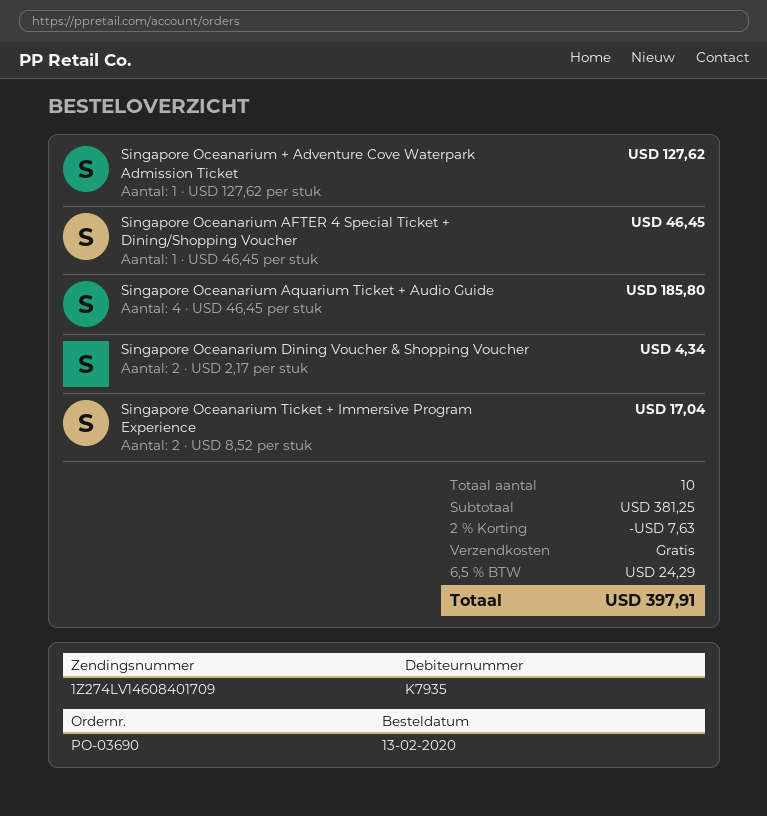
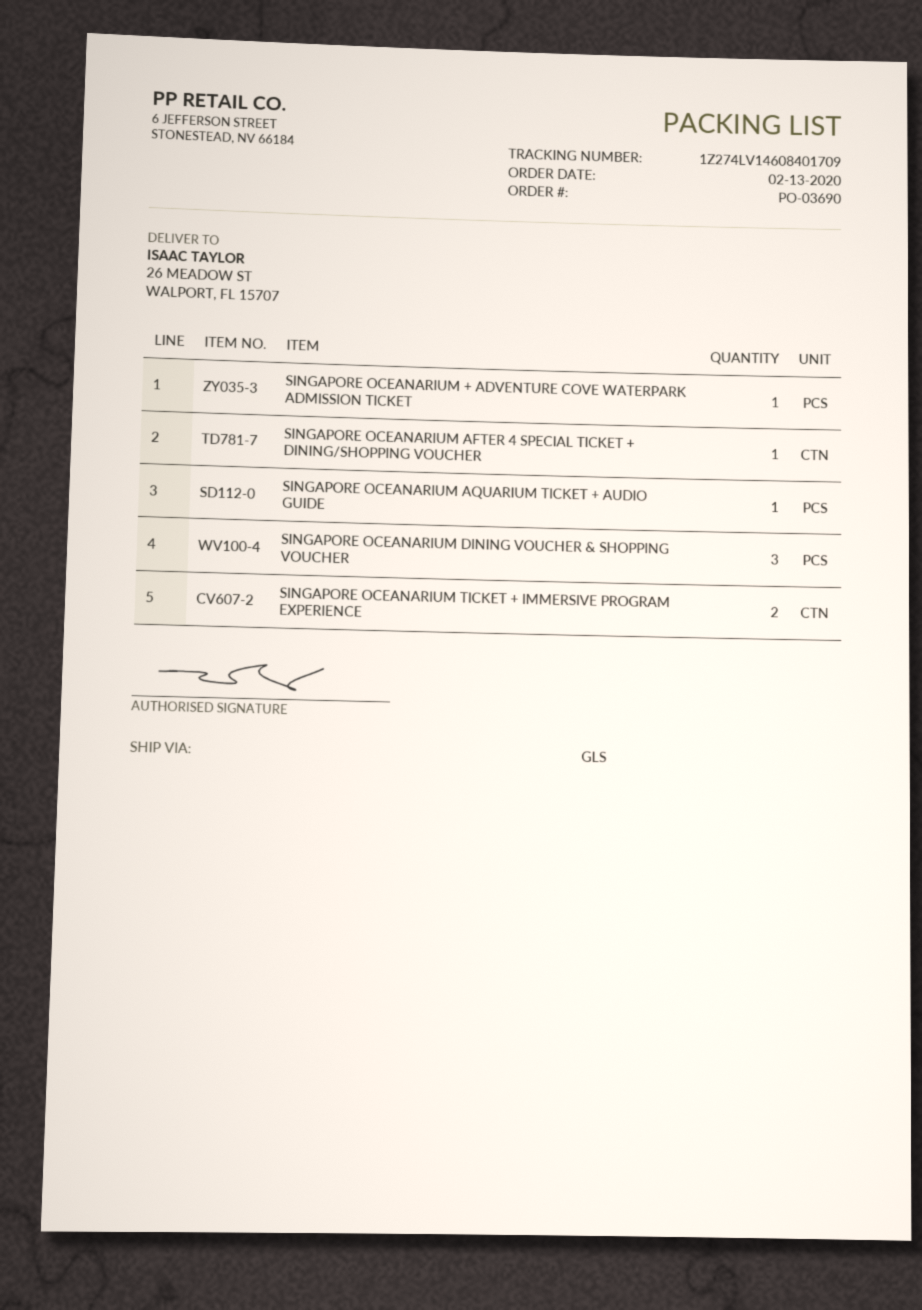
Singapore Oceanarium Aquarium Ticket + Audio Guide: 4 -> 1
Singapore Oceanarium Dining Voucher & Shopping Voucher: 2 -> 3

